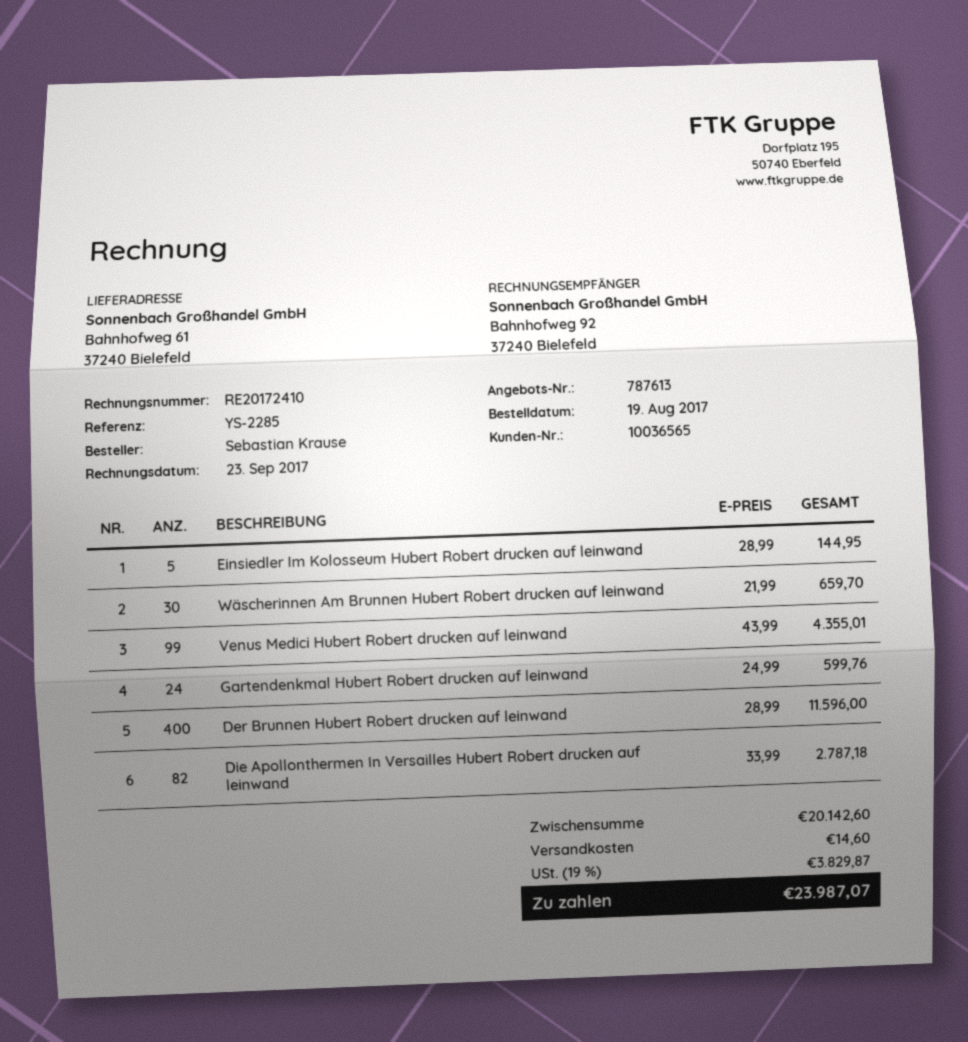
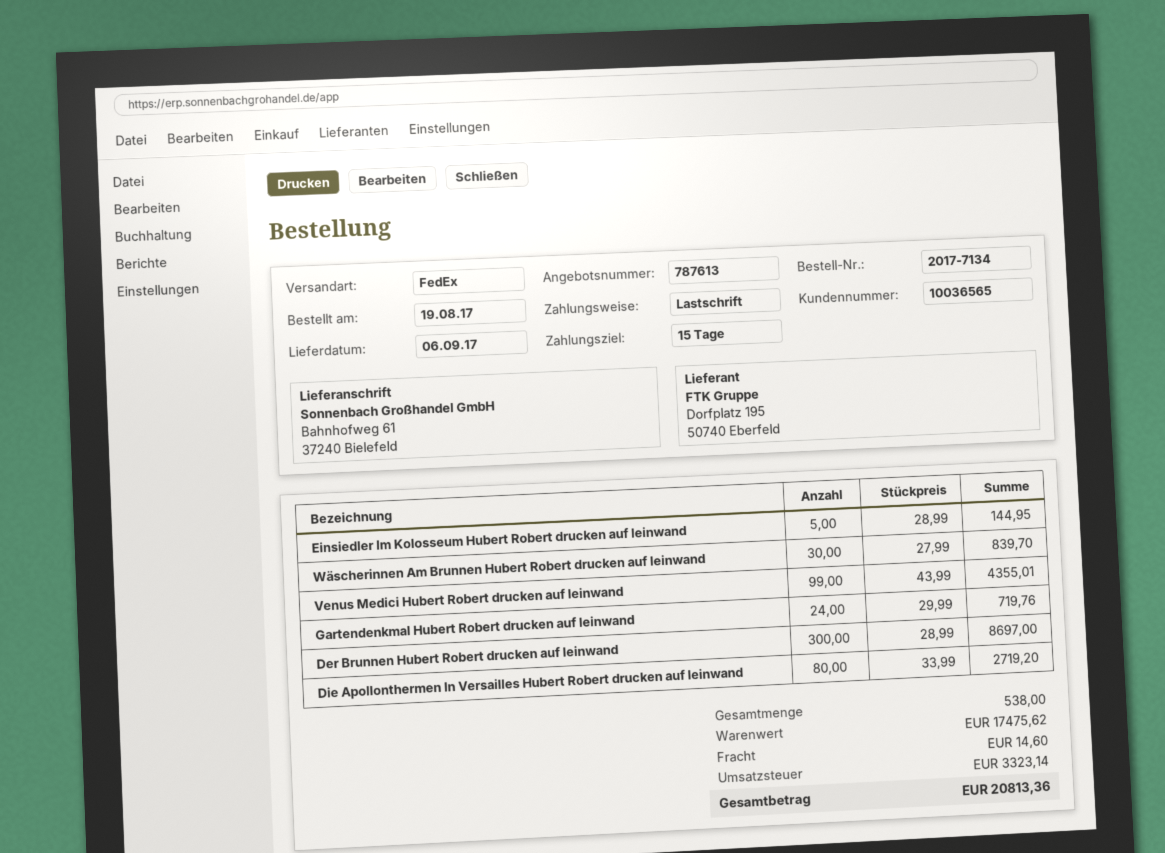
Wäscherinnen Am Brunnen Hubert Robert drucken auf leinwand: 30 x 21.99 = 659.70 -> 30 x 27.99 = 839.70
Gartendenkmal Hubert Robert drucken auf leinwand: 24 x 24.99 = 599.76 -> 24 x 29.99 = 719.76
Der Brunnen Hubert Robert drucken auf leinwand: 400 x 28.99 = 11596.00 -> 300 x 28.99 = 8697.00
Die Apollonthermen In Versailles Hubert Robert drucken auf leinwand: 82 x 33.99 = 2787.18 -> 80 x 33.99 = 2719.20
subtotal: 20142.60 -> 17475.62
tax: 3829.87 -> 3323.14
total: 23987.07 -> 20813.36

